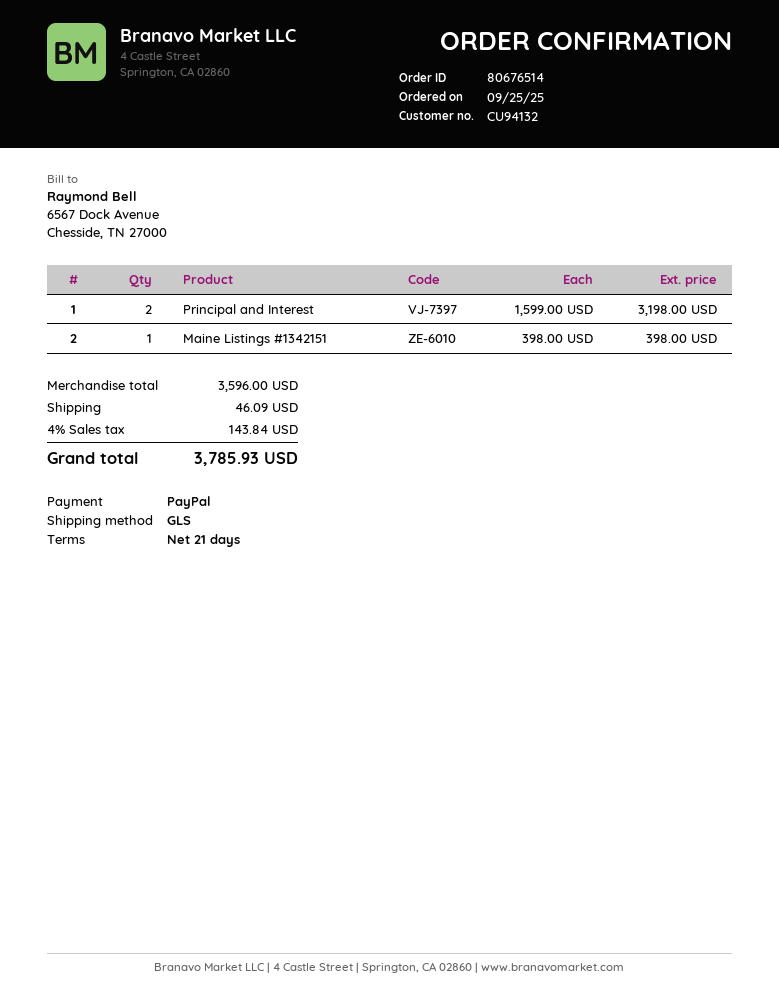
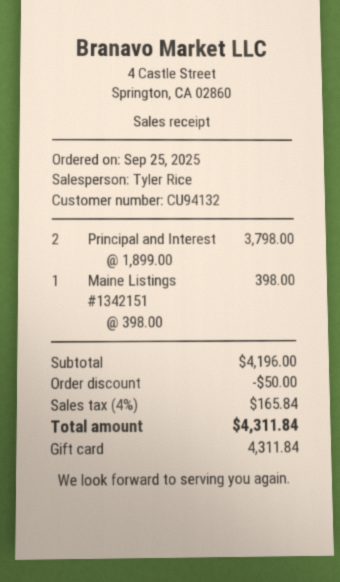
payment method: PayPal -> gift card
Principal and Interest: 2 x 1599.00 = 3198.00 -> 2 x 1899.00 = 3798.00
subtotal: 3596.00 -> 4196.00
discount: none -> 50.00
shipping: 46.09 -> none
tax: 4% = 143.84 -> 4% = 165.84
total: 3785.93 -> 4311.84

